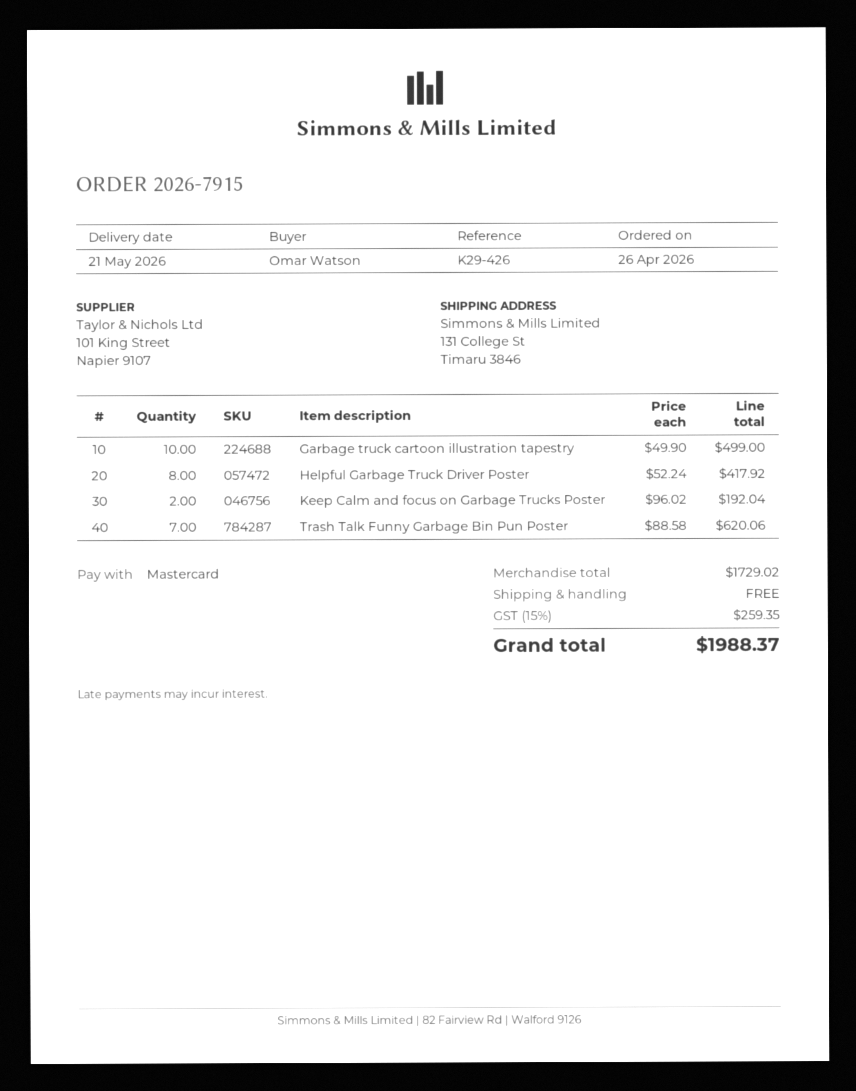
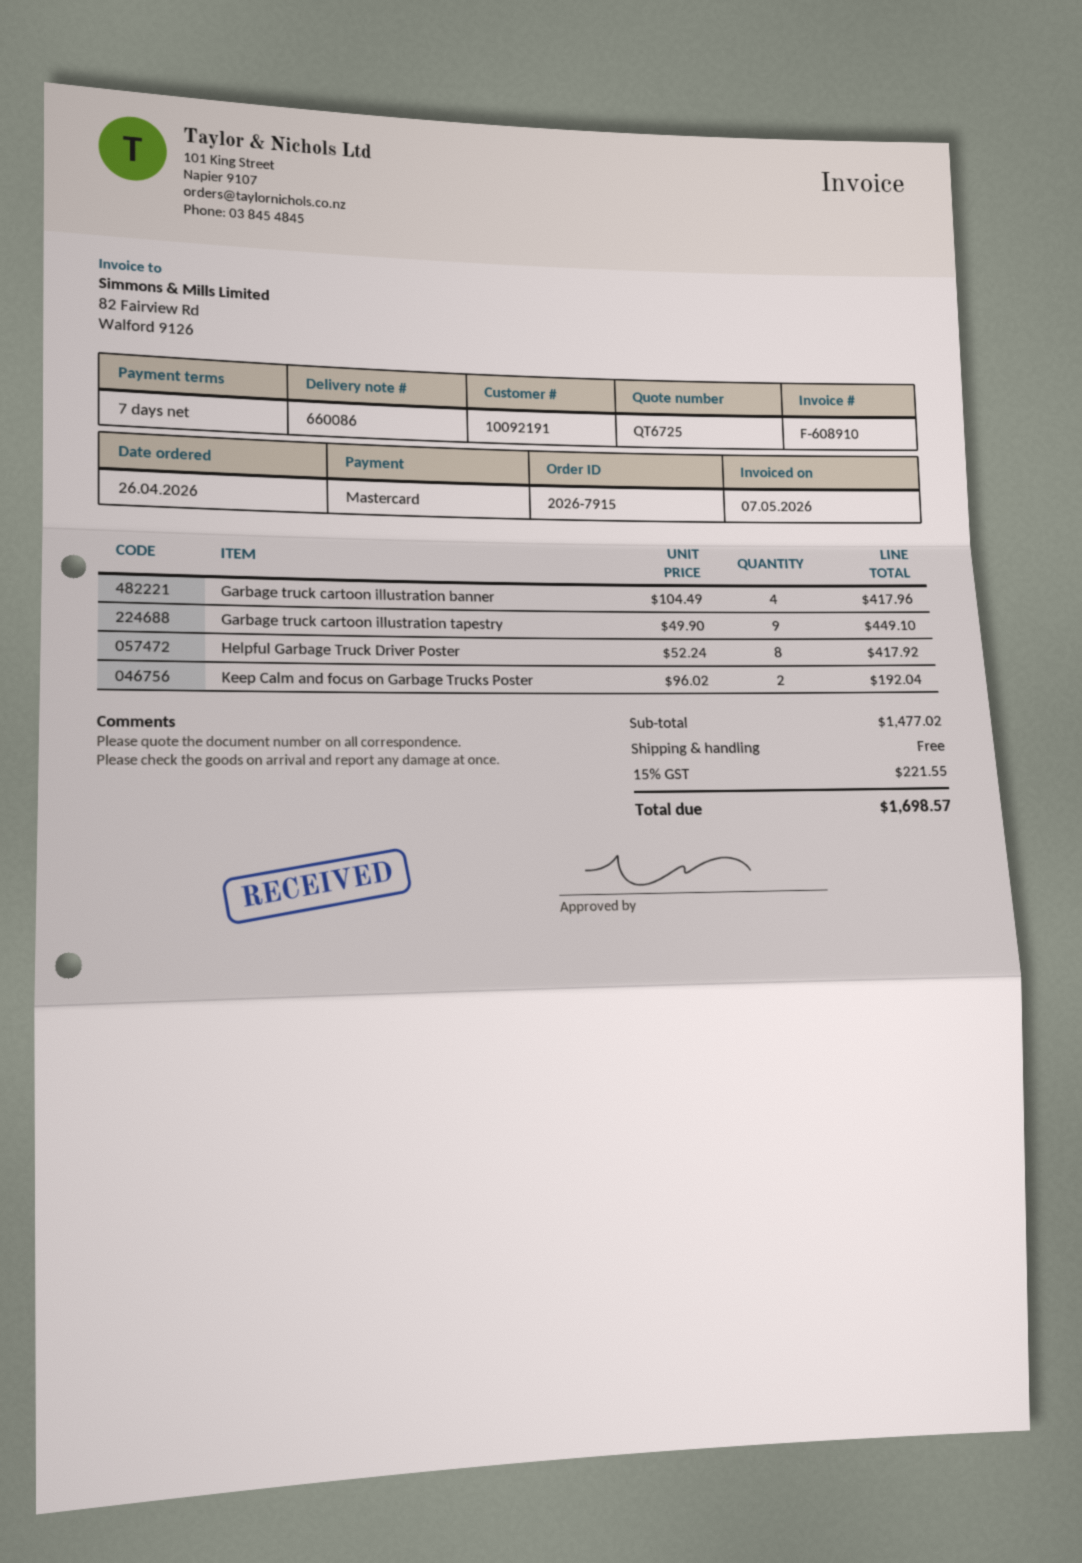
Garbage truck cartoon illustration tapestry: 10 x 49.90 = 499.00 -> 9 x 49.90 = 449.10
Trash Talk Funny Garbage Bin Pun Poster: 7 x 88.58 = 620.06 -> none
Garbage truck cartoon illustration banner: none -> 4 x 104.49 = 417.96
subtotal: 1729.02 -> 1477.02
tax: 15% = 259.35 -> 15% = 221.55
total: 1988.37 -> 1698.57

